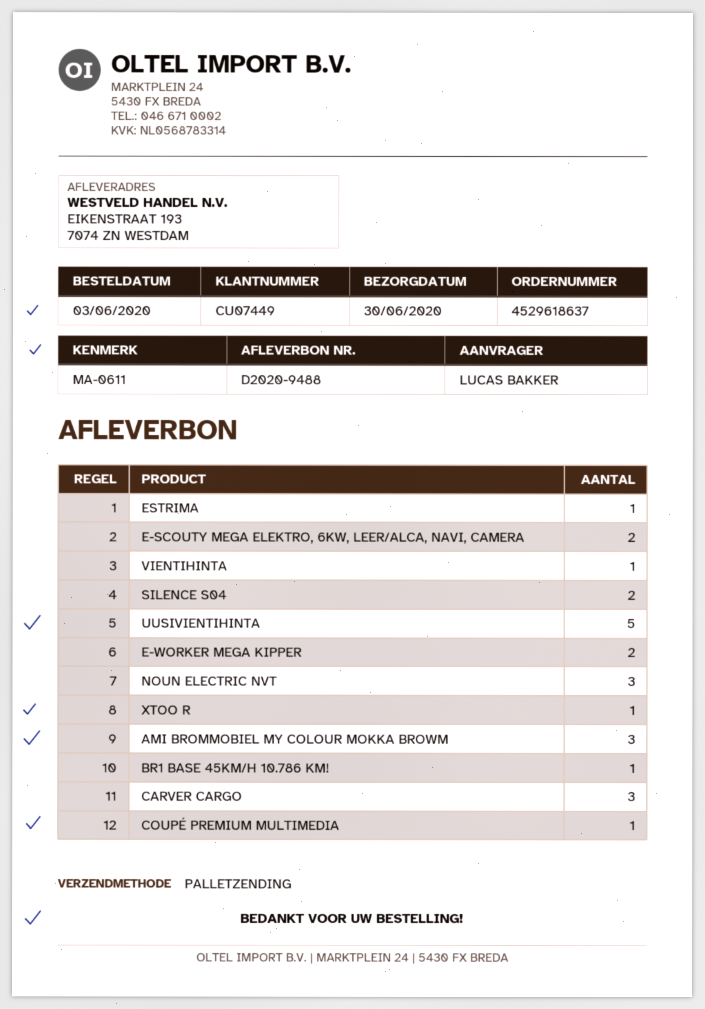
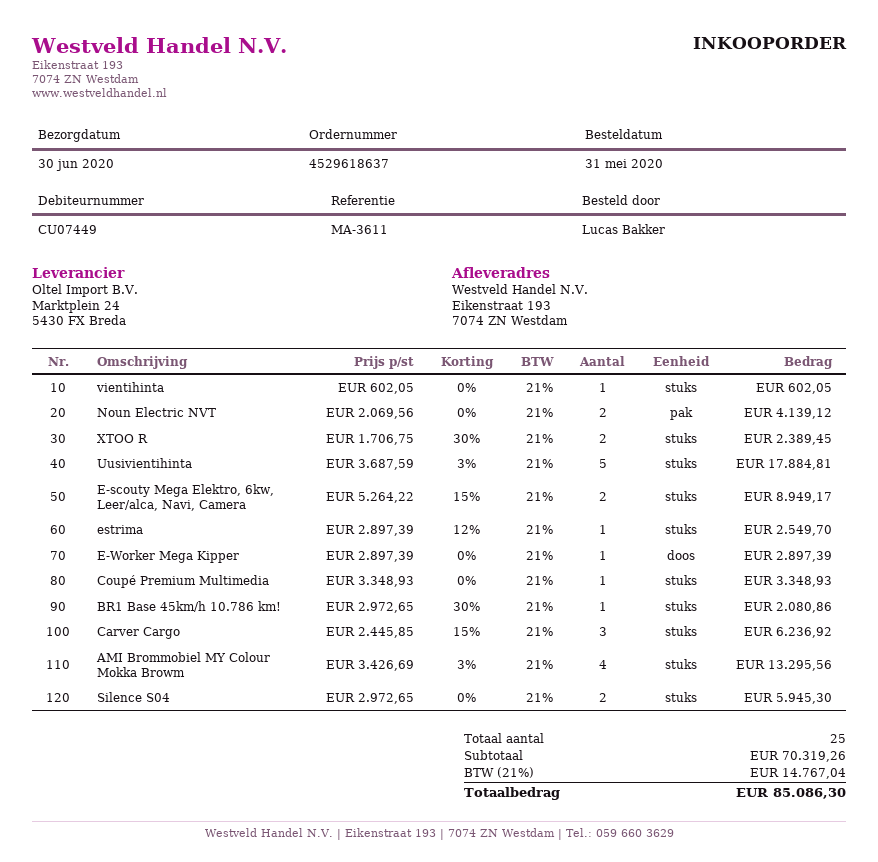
order date: 2020-06-03 -> 2020-05-31
reference: MA-0611 -> MA-3611
E-WORKER MEGA KIPPER: 2 -> 1
NOUN ELECTRIC NVT: 3 -> 2
XTOO R: 1 -> 2
AMI BROMMOBIEL MY COLOUR MOKKA BROWM: 3 -> 4

